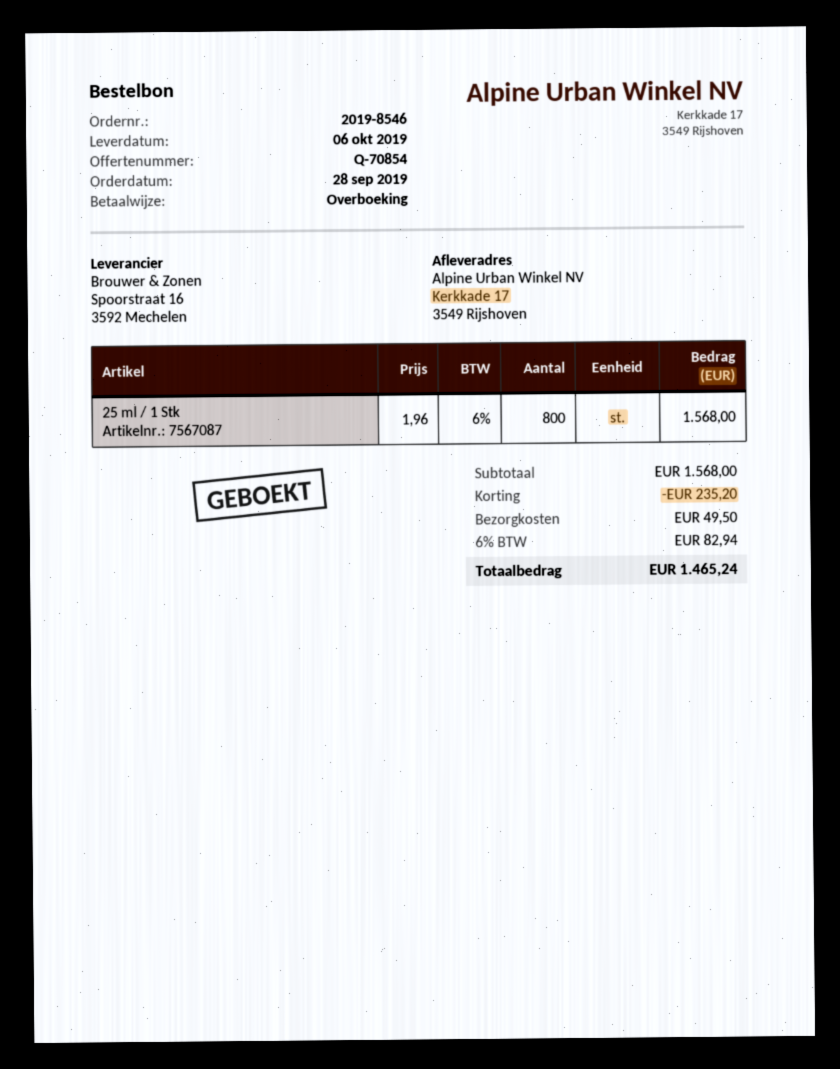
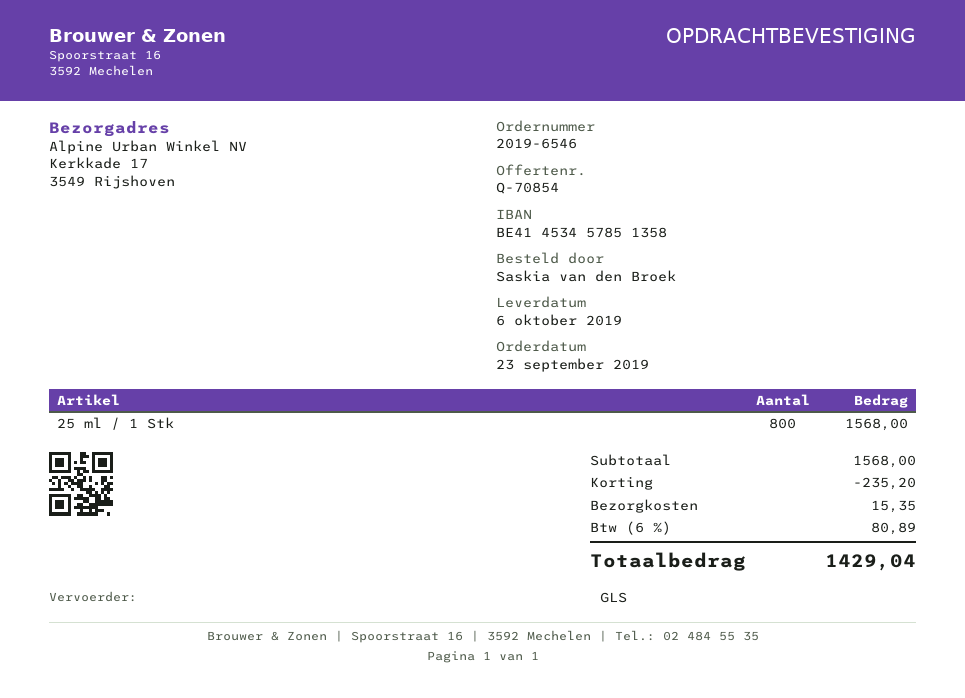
order number: 2019-8546 -> 2019-6546
order date: 2019-09-28 -> 2019-09-23
shipping: 49.50 -> 15.35
tax: 6% = 82.94 -> 6% = 80.89
total: 1465.24 -> 1429.04

